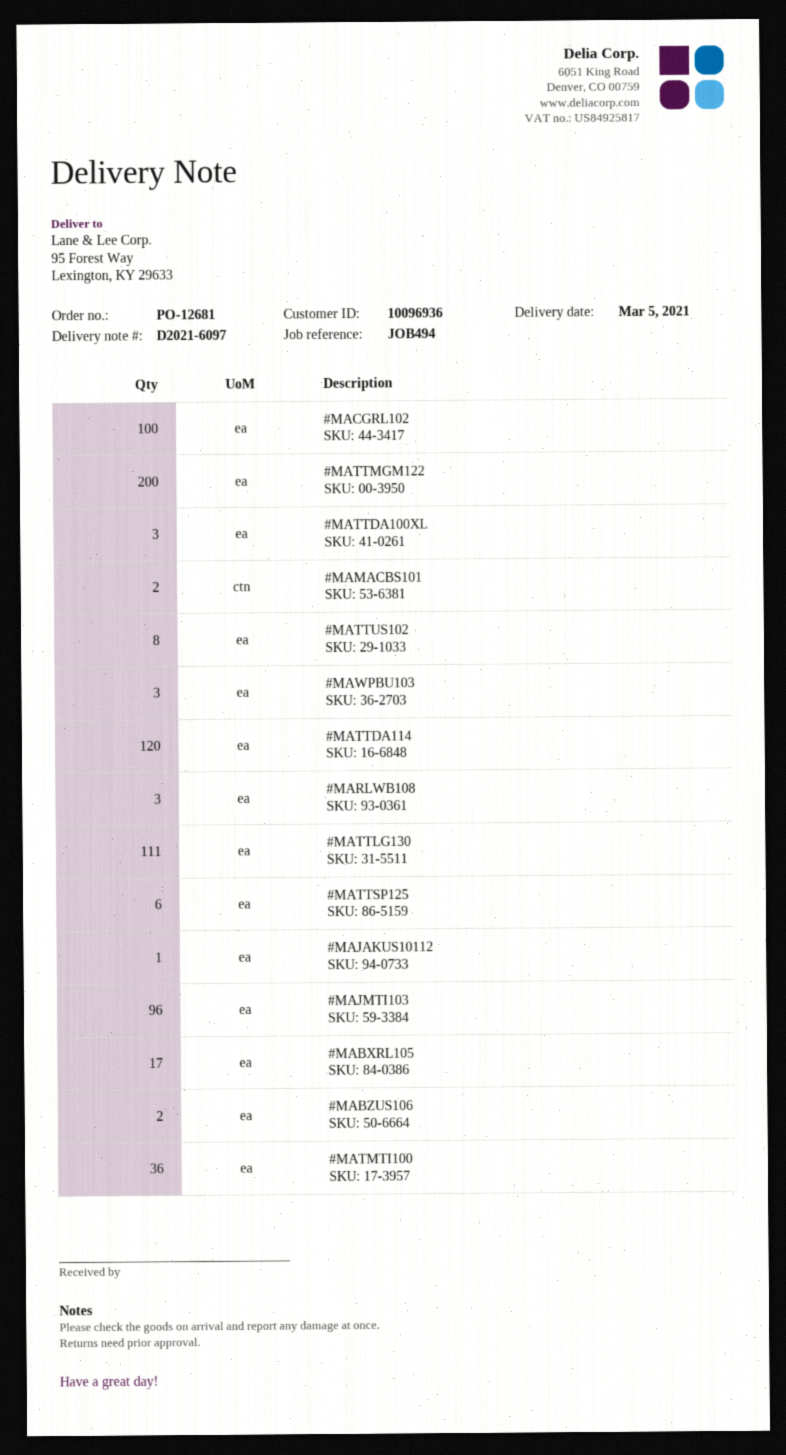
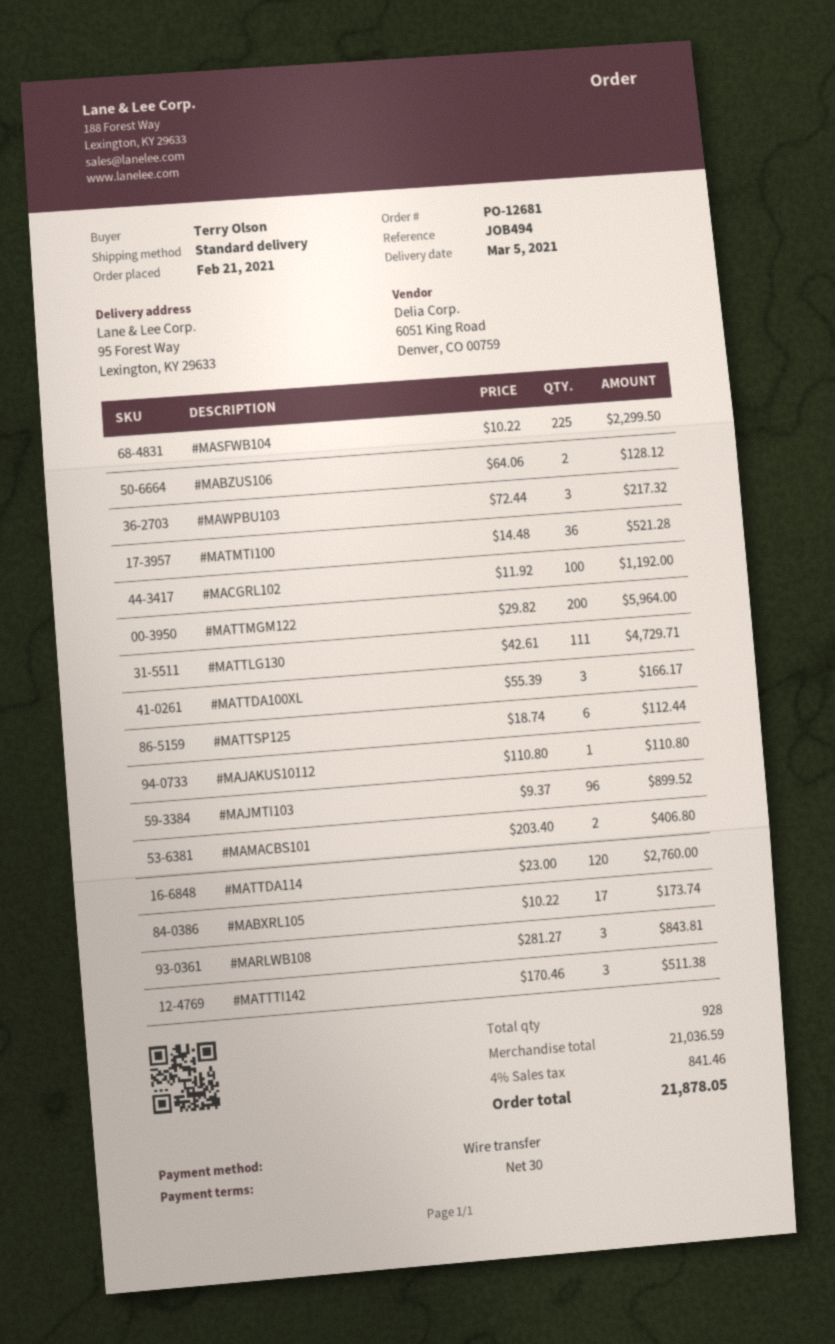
#MATTUS102: 8 -> none
#MASFWB104: none -> 225
#MATTTI142: none -> 3

